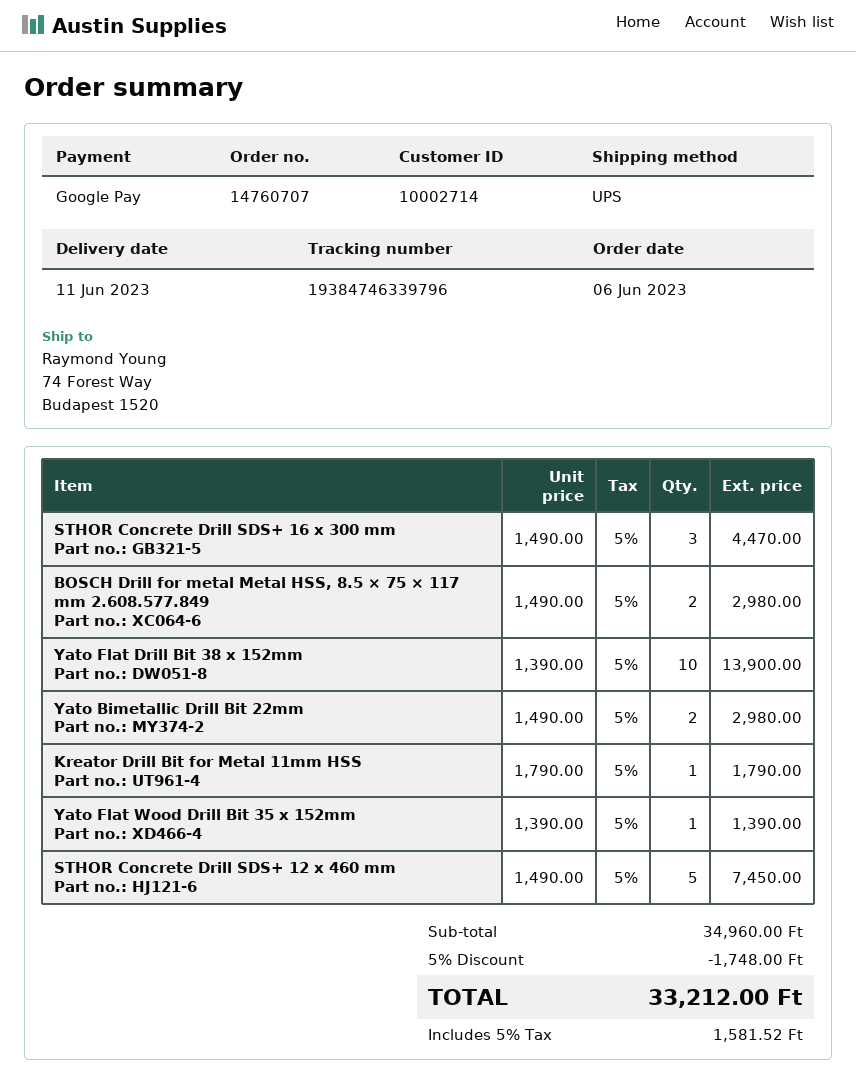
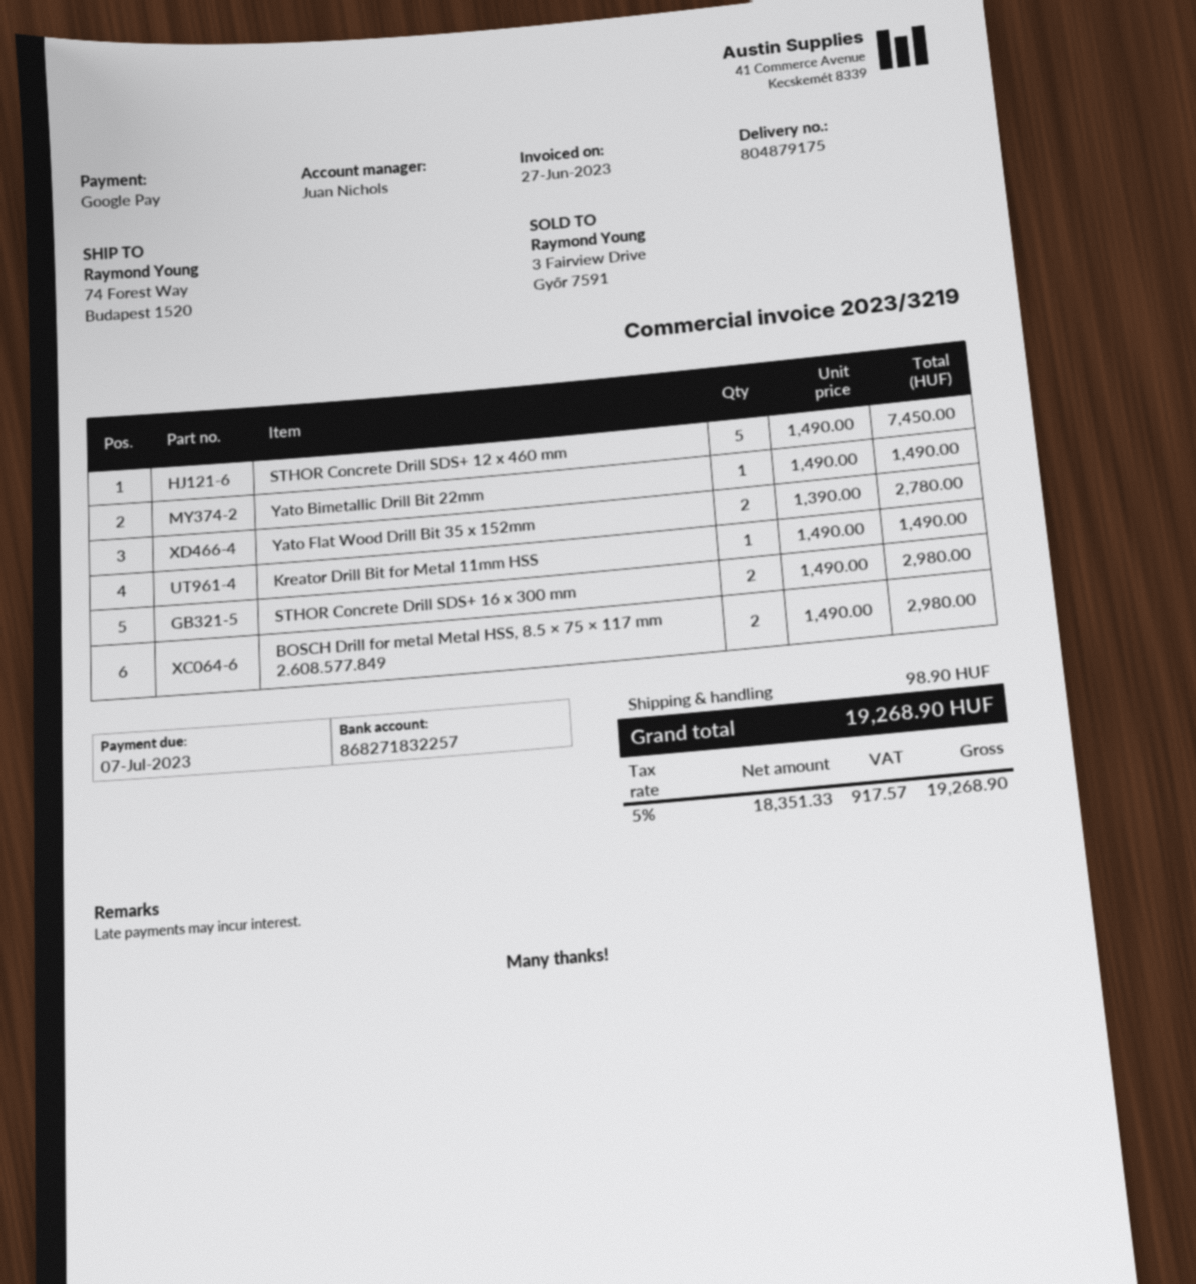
STHOR Concrete Drill SDS+ 16 x 300 mm: 3 x 1490.00 = 4470.00 -> 2 x 1490.00 = 2980.00
Yato Flat Drill Bit 38 x 152mm: 10 x 1390.00 = 13900.00 -> none
Yato Bimetallic Drill Bit 22mm: 2 x 1490.00 = 2980.00 -> 1 x 1490.00 = 1490.00
Kreator Drill Bit for Metal 11mm HSS: 1 x 1790.00 = 1790.00 -> 1 x 1490.00 = 1490.00
Yato Flat Wood Drill Bit 35 x 152mm: 1 x 1390.00 = 1390.00 -> 2 x 1390.00 = 2780.00
discount: 5% = 1748.00 -> none
shipping: none -> 98.90
tax: 5% = 1581.52 -> 5% = 917.57
total: 33212.00 -> 19268.90

